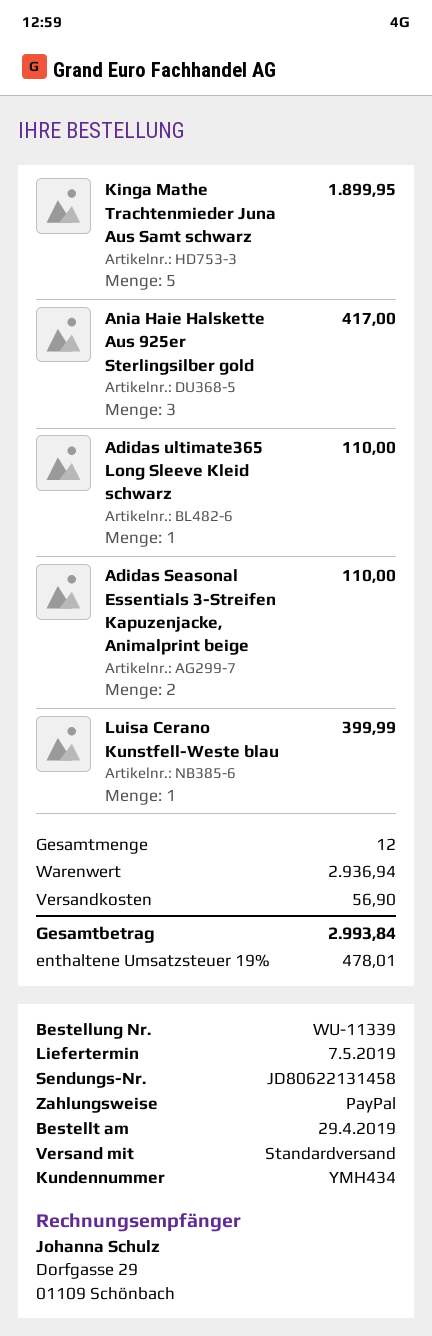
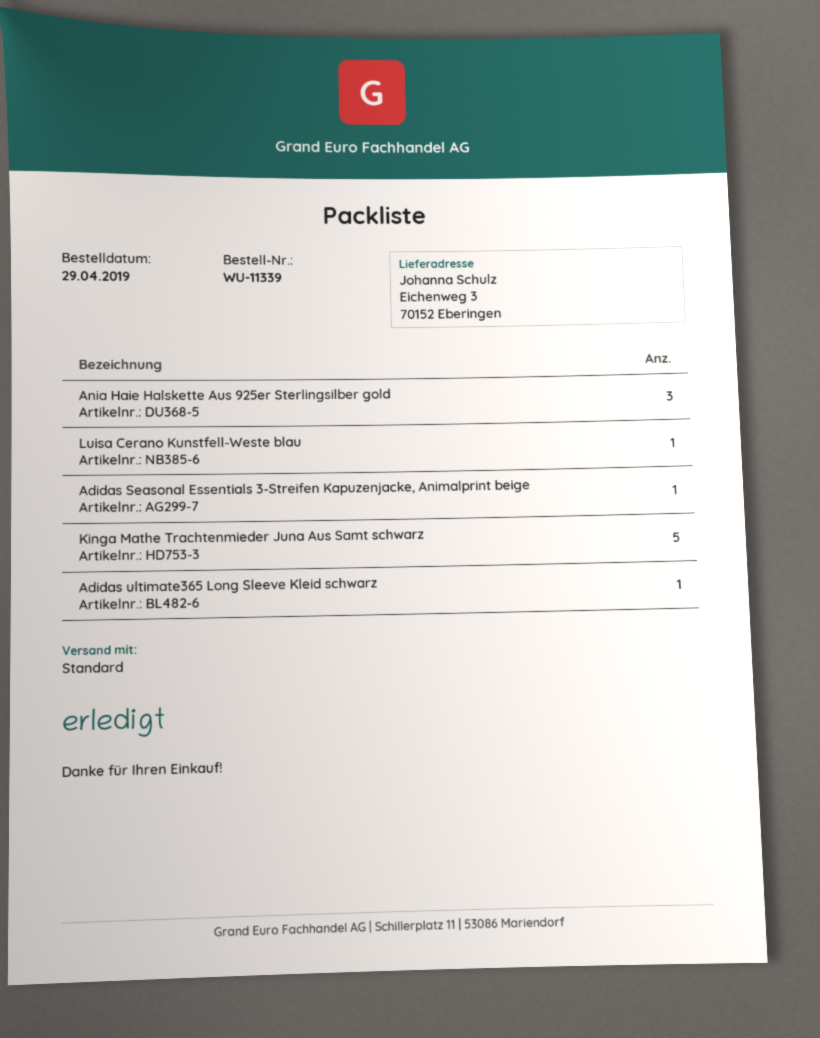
Adidas Seasonal Essentials 3-Streifen Kapuzenjacke, Animalprint beige: 2 -> 1

